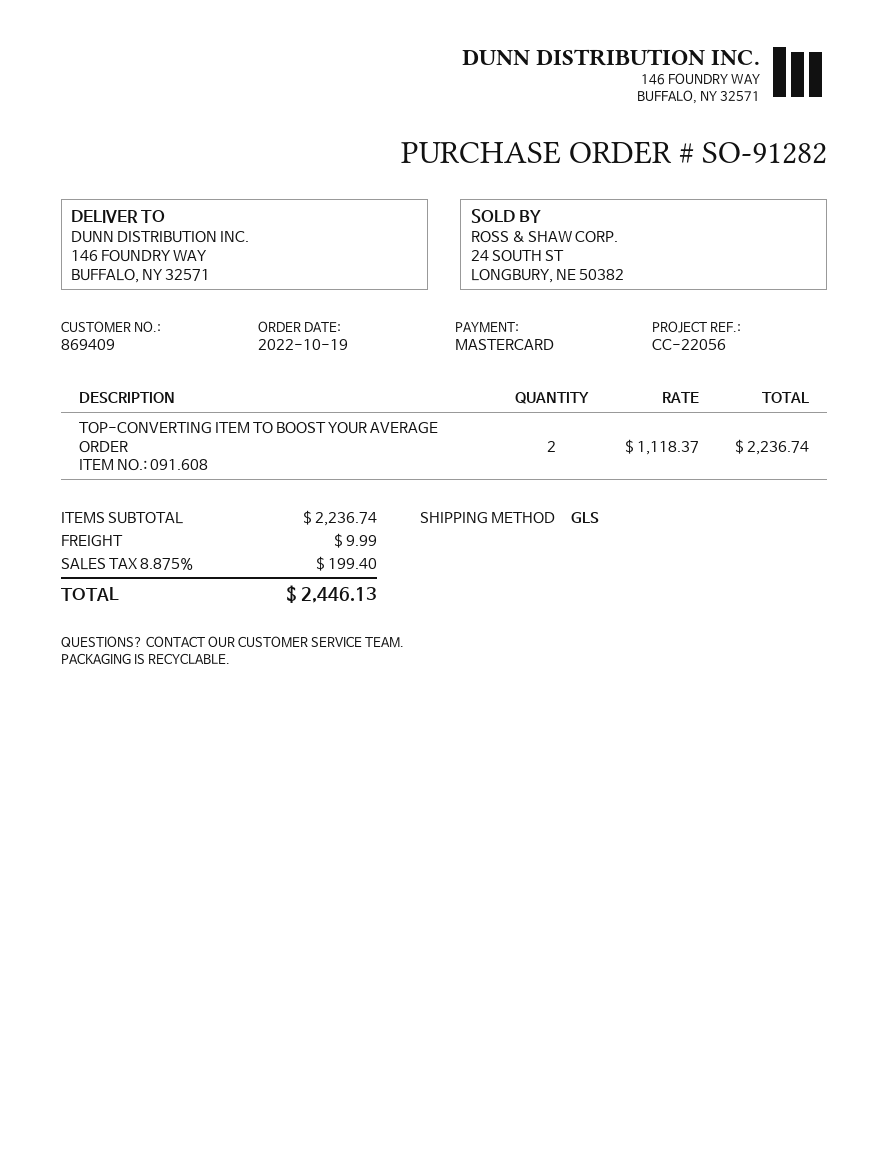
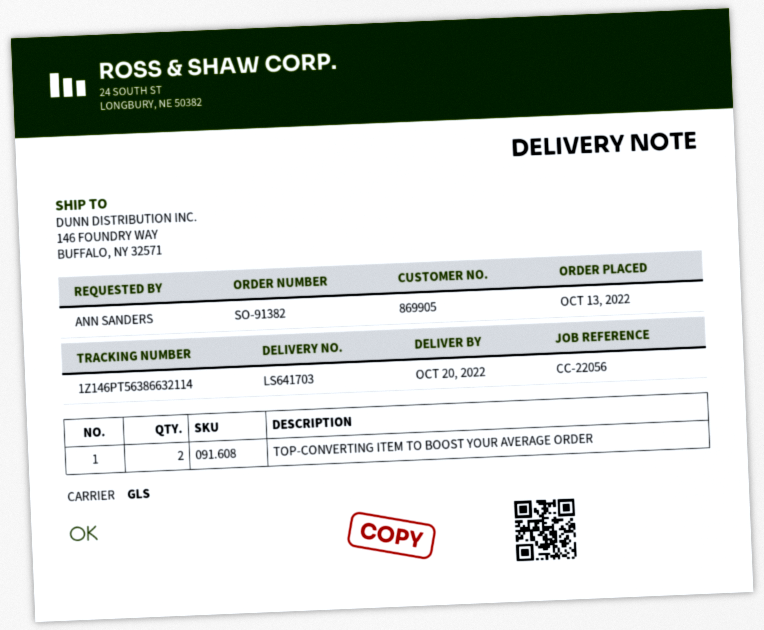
order number: SO-91282 -> SO-91382
order date: 2022-10-19 -> 2022-10-13
customer number: 869409 -> 869905

